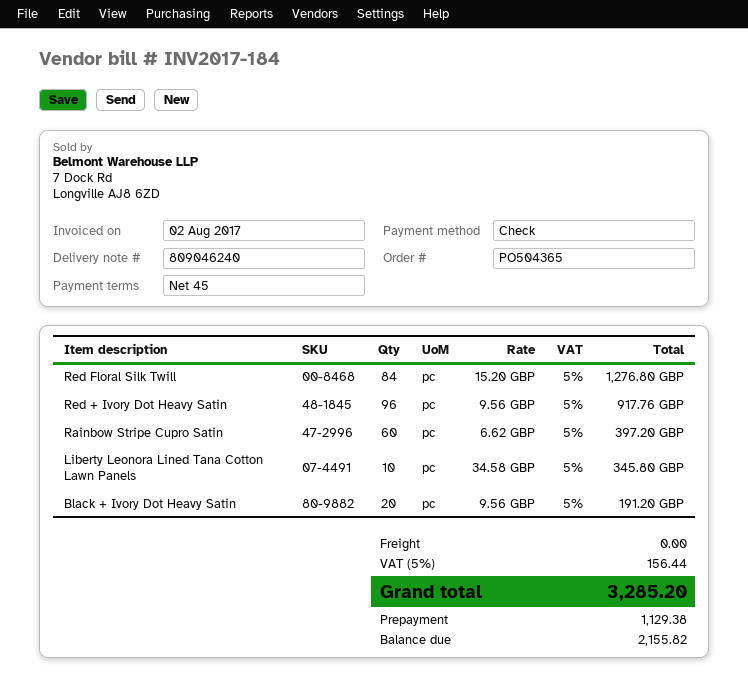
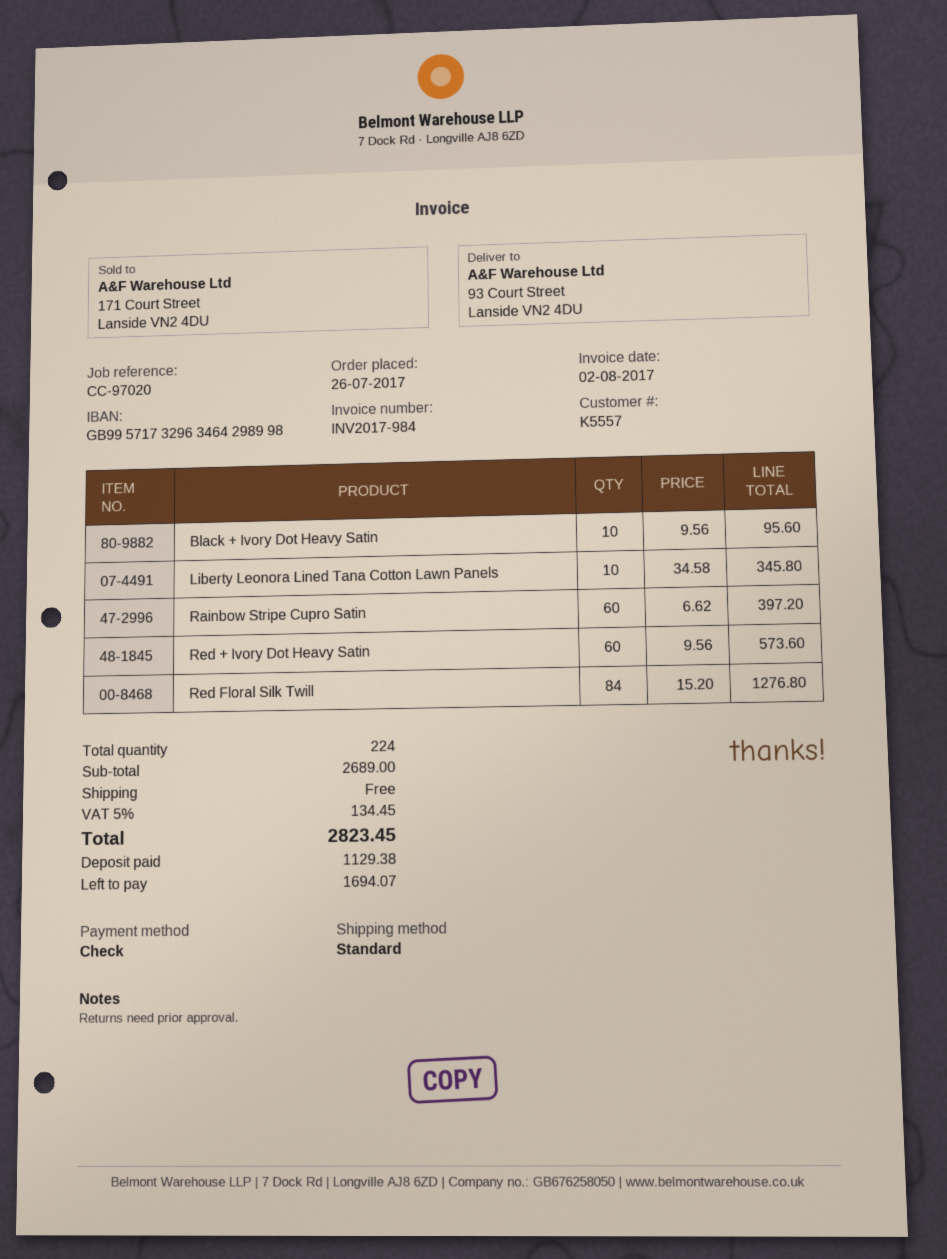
invoice number: INV2017-184 -> INV2017-984
Red + Ivory Dot Heavy Satin: 96 x 9.56 = 917.76 -> 60 x 9.56 = 573.60
Black + Ivory Dot Heavy Satin: 20 x 9.56 = 191.20 -> 10 x 9.56 = 95.60
tax: 5% = 156.44 -> 5% = 134.45
total: 3285.20 -> 2823.45
balance: 2155.82 -> 1694.07

